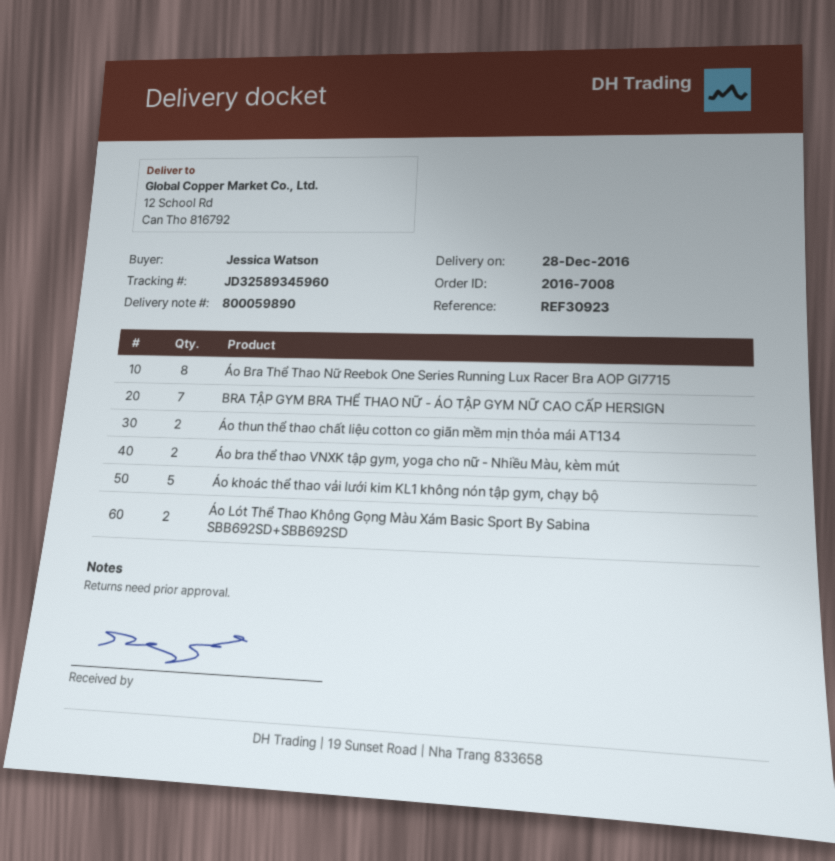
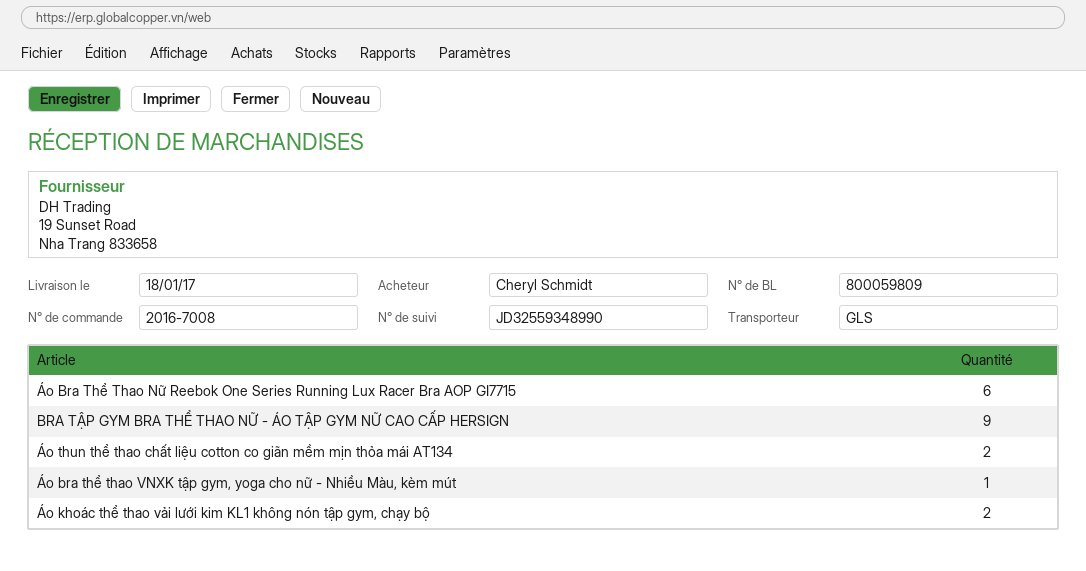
delivery note number: 800059890 -> 800059809
delivery date: 2016-12-28 -> 2017-01-18
ordered by: Jessica Watson -> Cheryl Schmidt
tracking number: JD32589345960 -> JD32559348990
Áo Bra Thể Thao Nữ Reebok One Series Running Lux Racer Bra AOP GI7715: 8 -> 6
BRA TẬP GYM BRA THỂ THAO NỮ - ÁO TẬP GYM NỮ CAO CẤP HERSIGN: 7 -> 9
Áo bra thể thao VNXK tập gym, yoga cho nữ - Nhiều Màu, kèm mút: 2 -> 1
Áo khoác thể thao vải lưới kim KL1 không nón tập gym, chạy bộ: 5 -> 2
Áo Lót Thể Thao Không Gọng Màu Xám Basic Sport By Sabina SBB692SD+SBB692SD: 2 -> none

